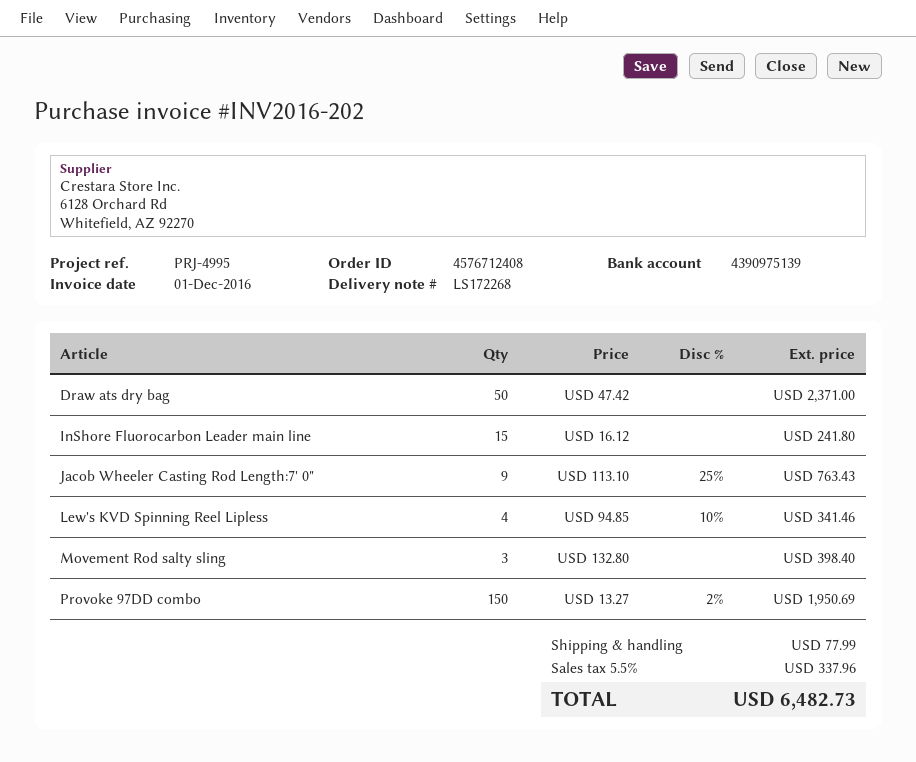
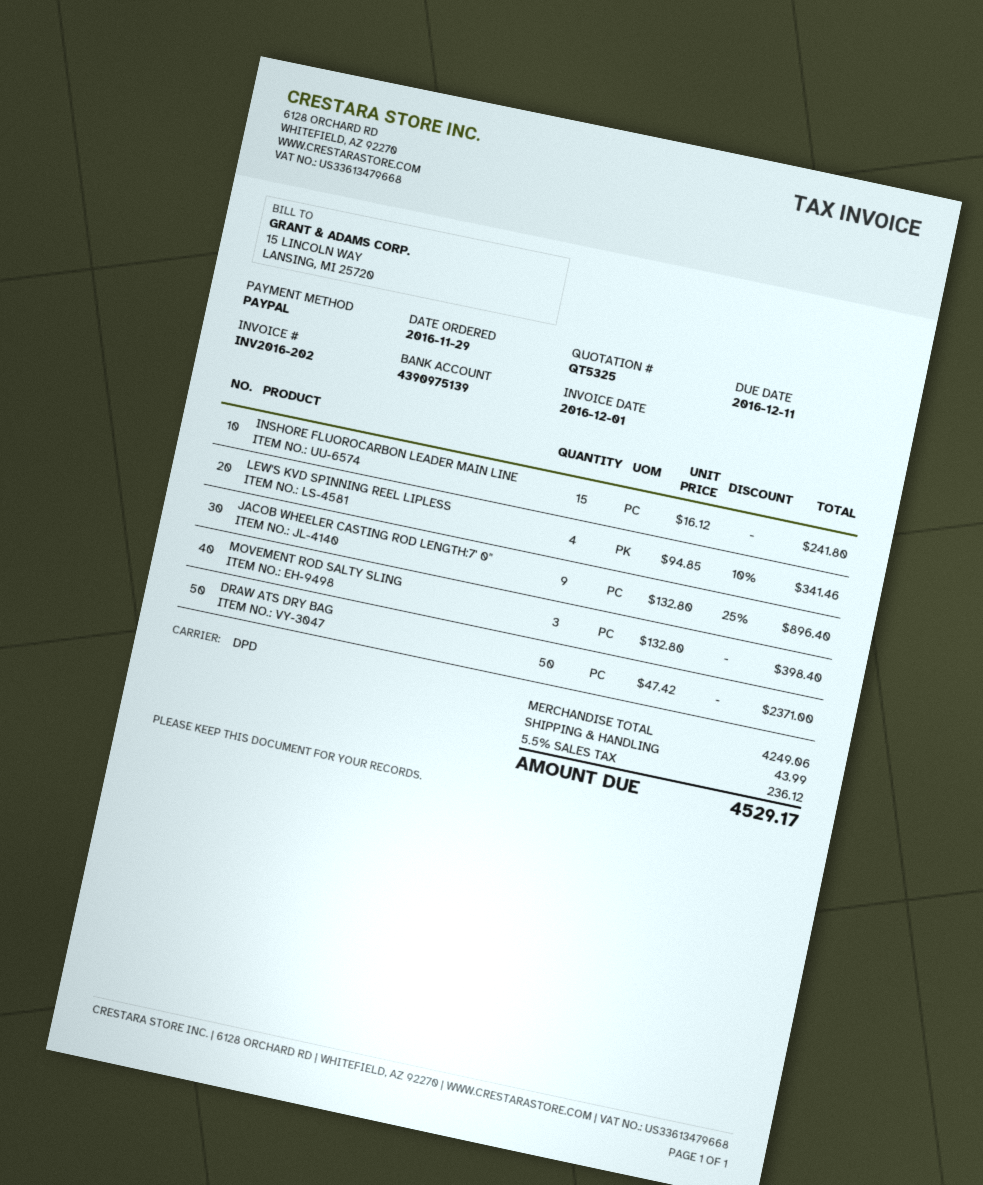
Jacob Wheeler Casting Rod Length:7' 0": 9 x 113.10 - 25% = 763.43 -> 9 x 132.80 - 25% = 896.40
Provoke 97DD combo: 150 x 13.27 - 2% = 1950.69 -> none
shipping: 77.99 -> 43.99
tax: 5.5% = 337.96 -> 5.5% = 236.12
total: 6482.73 -> 4529.17

